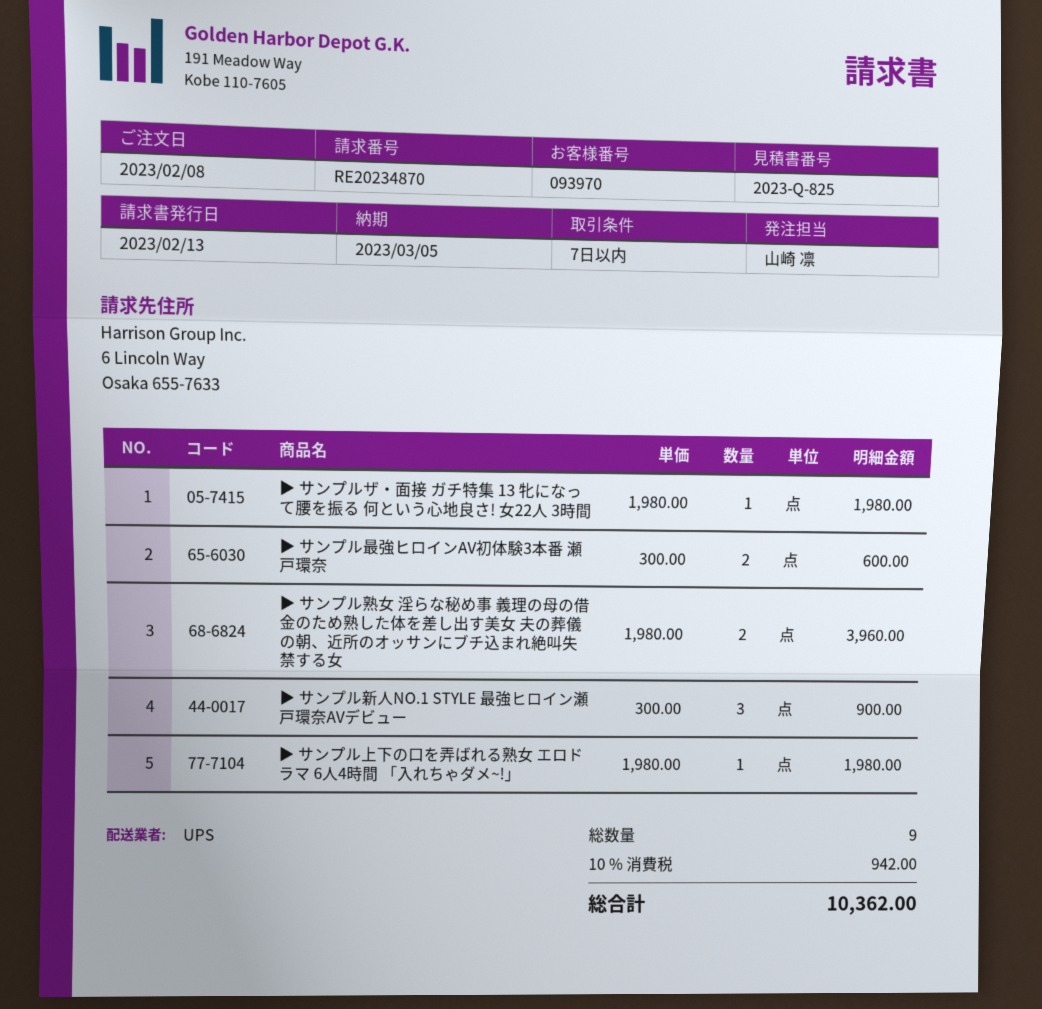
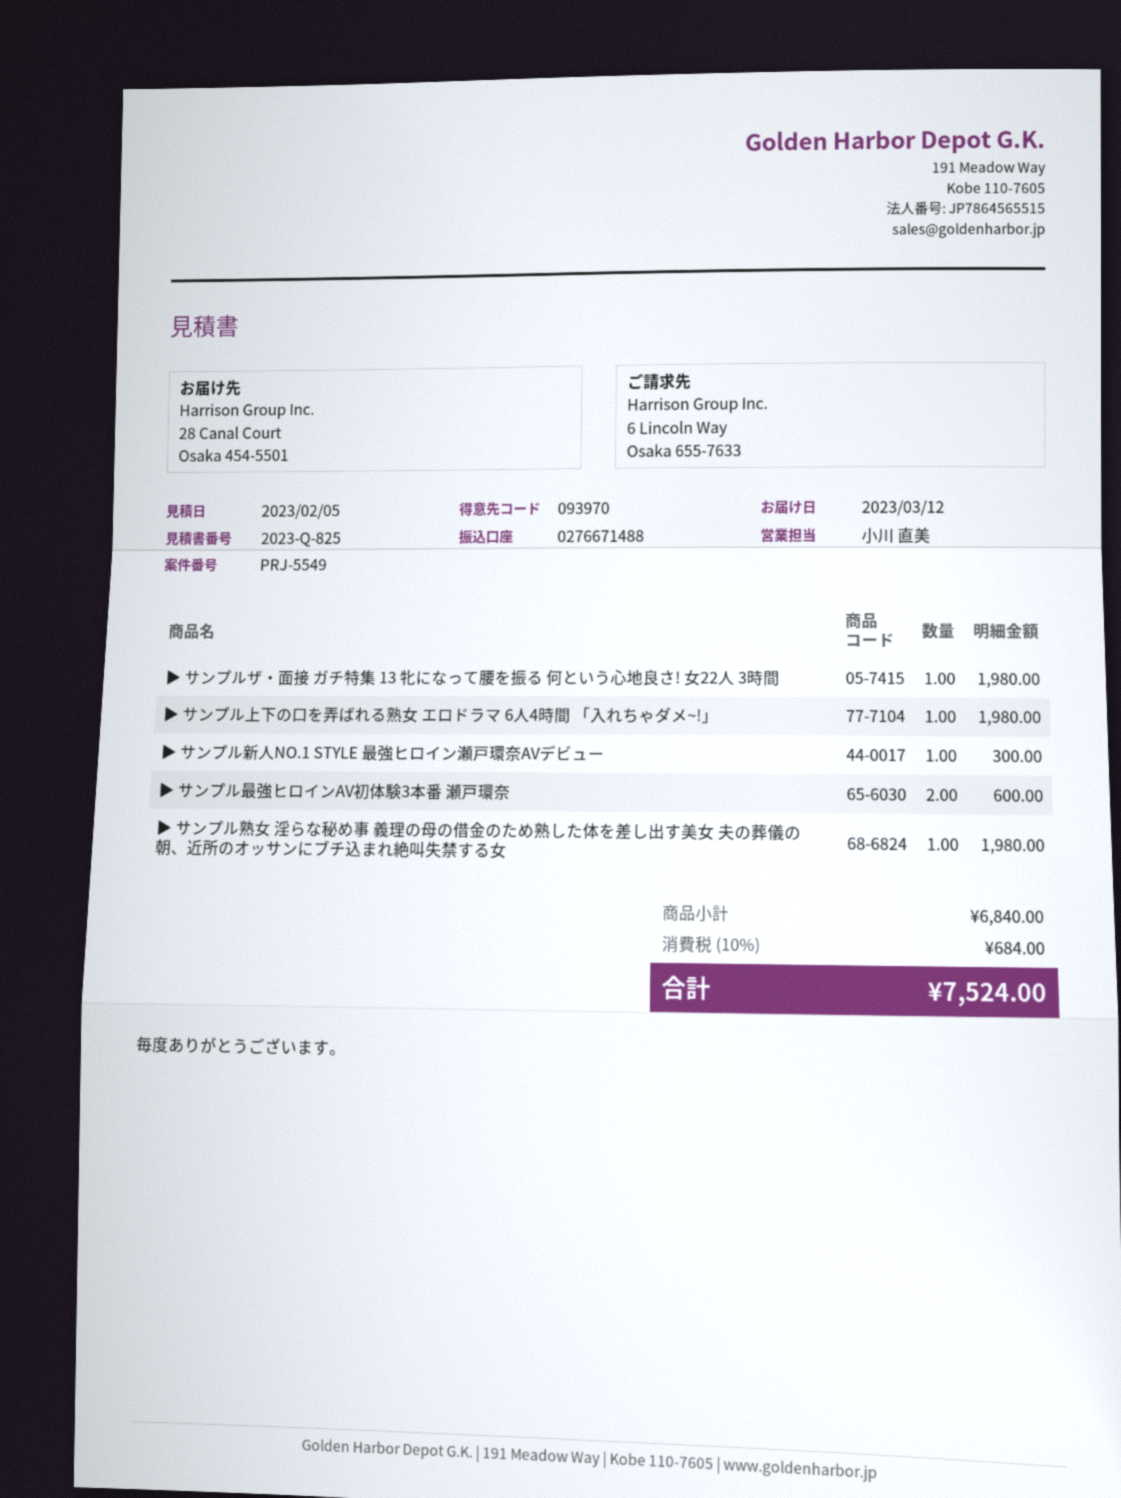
delivery date: 2023-03-05 -> 2023-03-12
▶ サンプル熟女 淫らな秘め事 義理の母の借金のため熟した体を差し出す美女 夫の葬儀の朝、近所のオッサンにブチ込まれ絶叫失禁する女: 2 for 3960.00 -> 1 for 1980.00
▶ サンプル新人NO.1 STYLE 最強ヒロイン瀬戸環奈AVデビュー: 3 for 900.00 -> 1 for 300.00
tax: 10% = 942.00 -> 10% = 684.00
total: 10362.00 -> 7524.00

